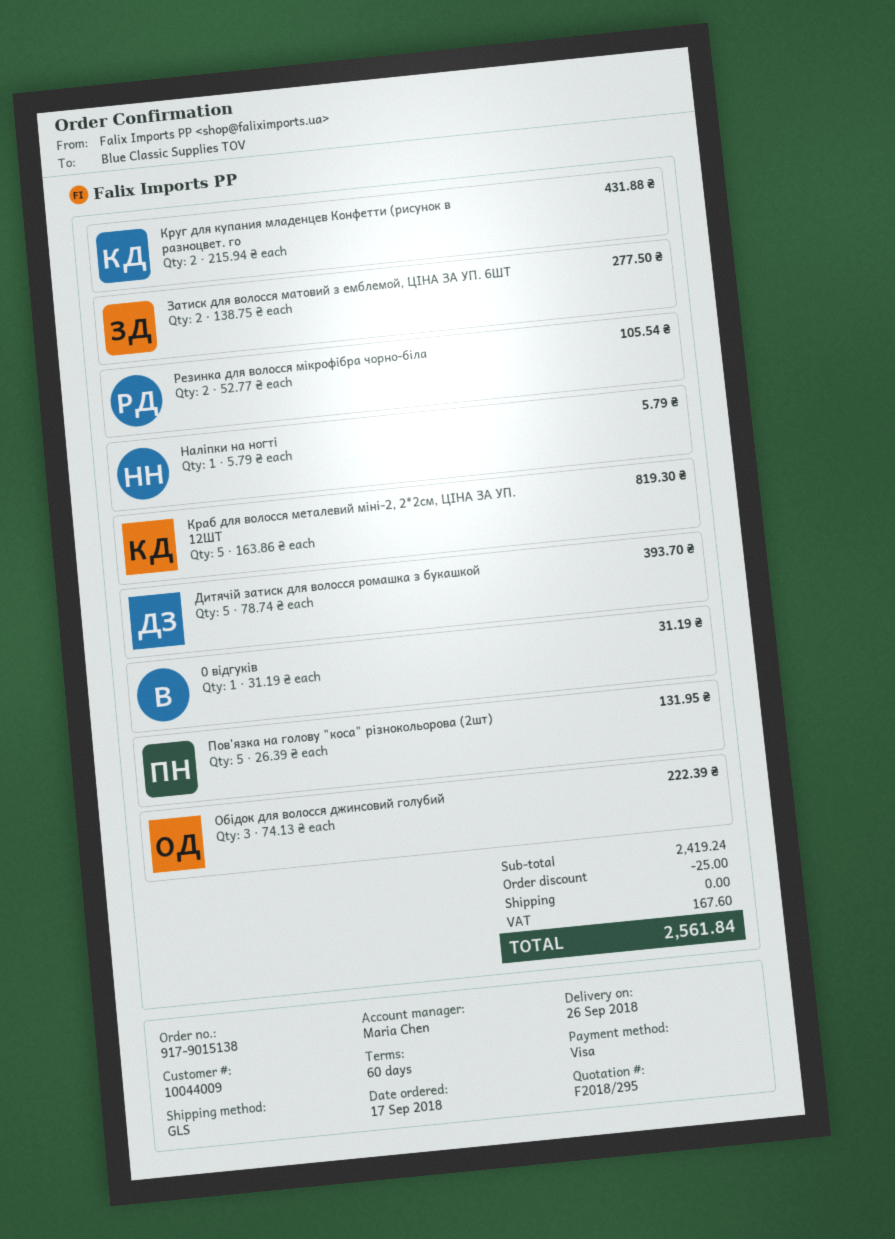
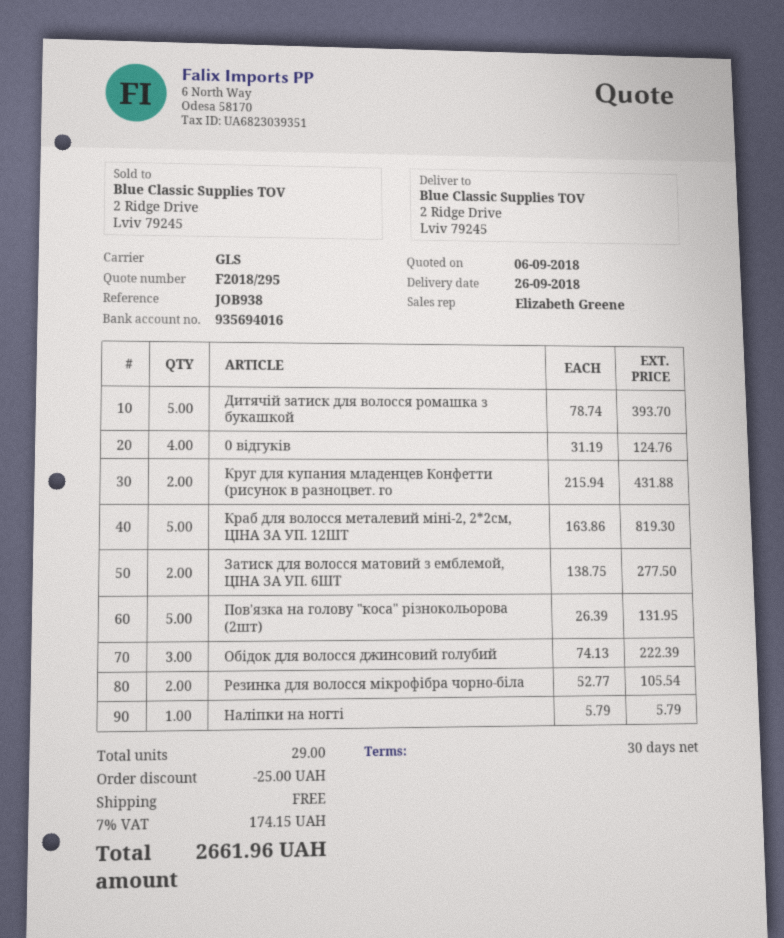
payment terms: 60 days -> 30 days
sales rep: Maria Chen -> Elizabeth Greene
0 відгуків: 1 x 31.19 = 31.19 -> 4 x 31.19 = 124.76
tax: 167.60 -> 174.15
total: 2561.84 -> 2661.96

